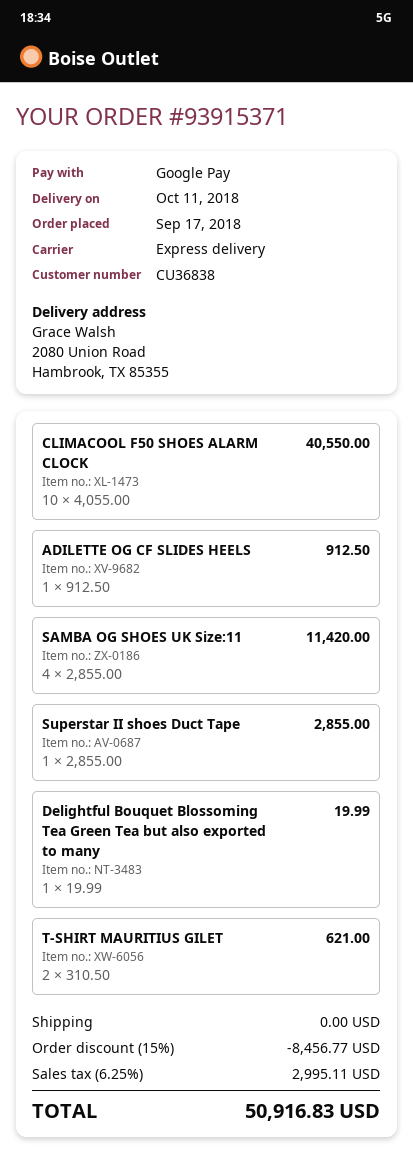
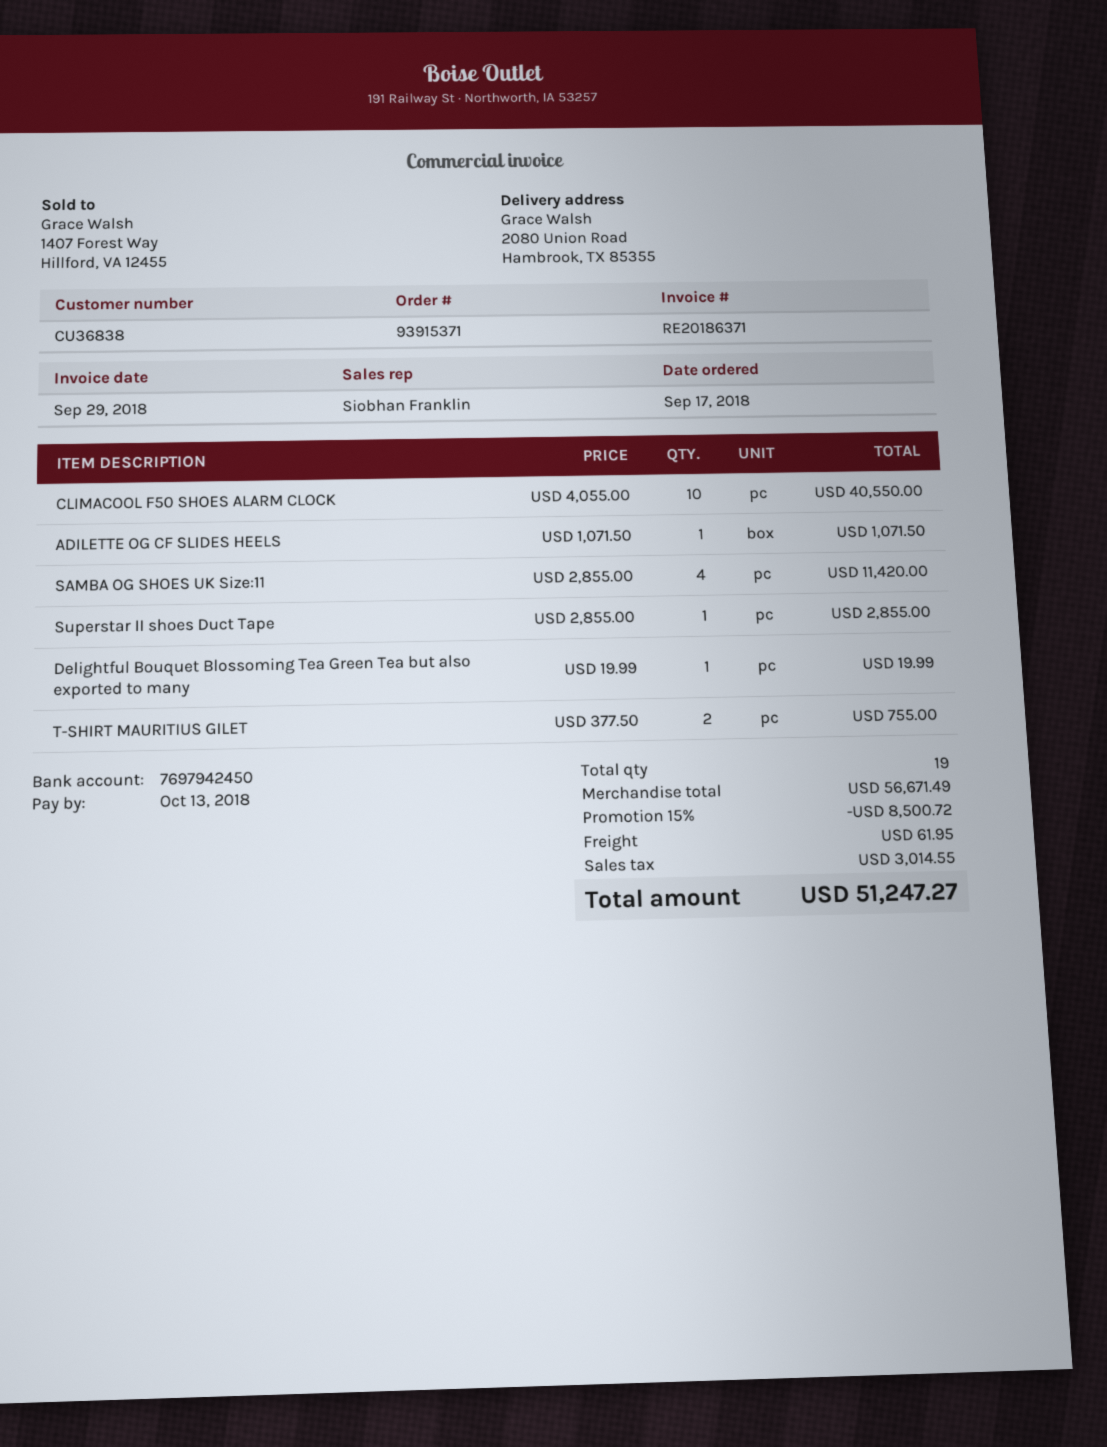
ADILETTE OG CF SLIDES HEELS: 1 x 912.50 = 912.50 -> 1 x 1071.50 = 1071.50
T-SHIRT MAURITIUS GILET: 2 x 310.50 = 621.00 -> 2 x 377.50 = 755.00
discount: 15% = 8456.77 -> 15% = 8500.72
shipping: 0.00 -> 61.95
tax: 2995.11 -> 3014.55
total: 50916.83 -> 51247.27

